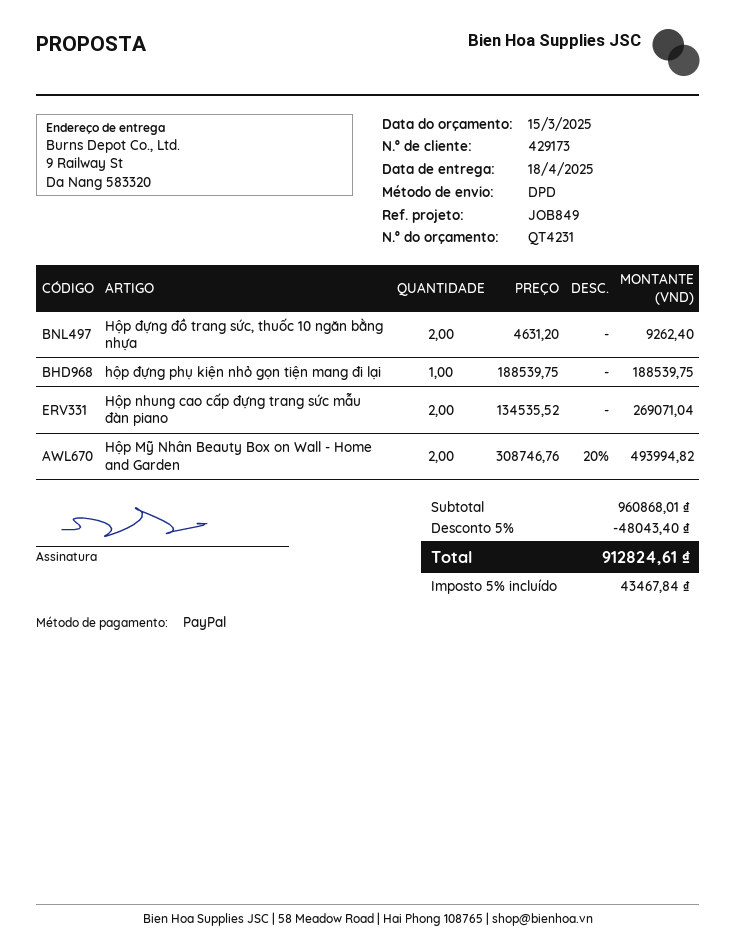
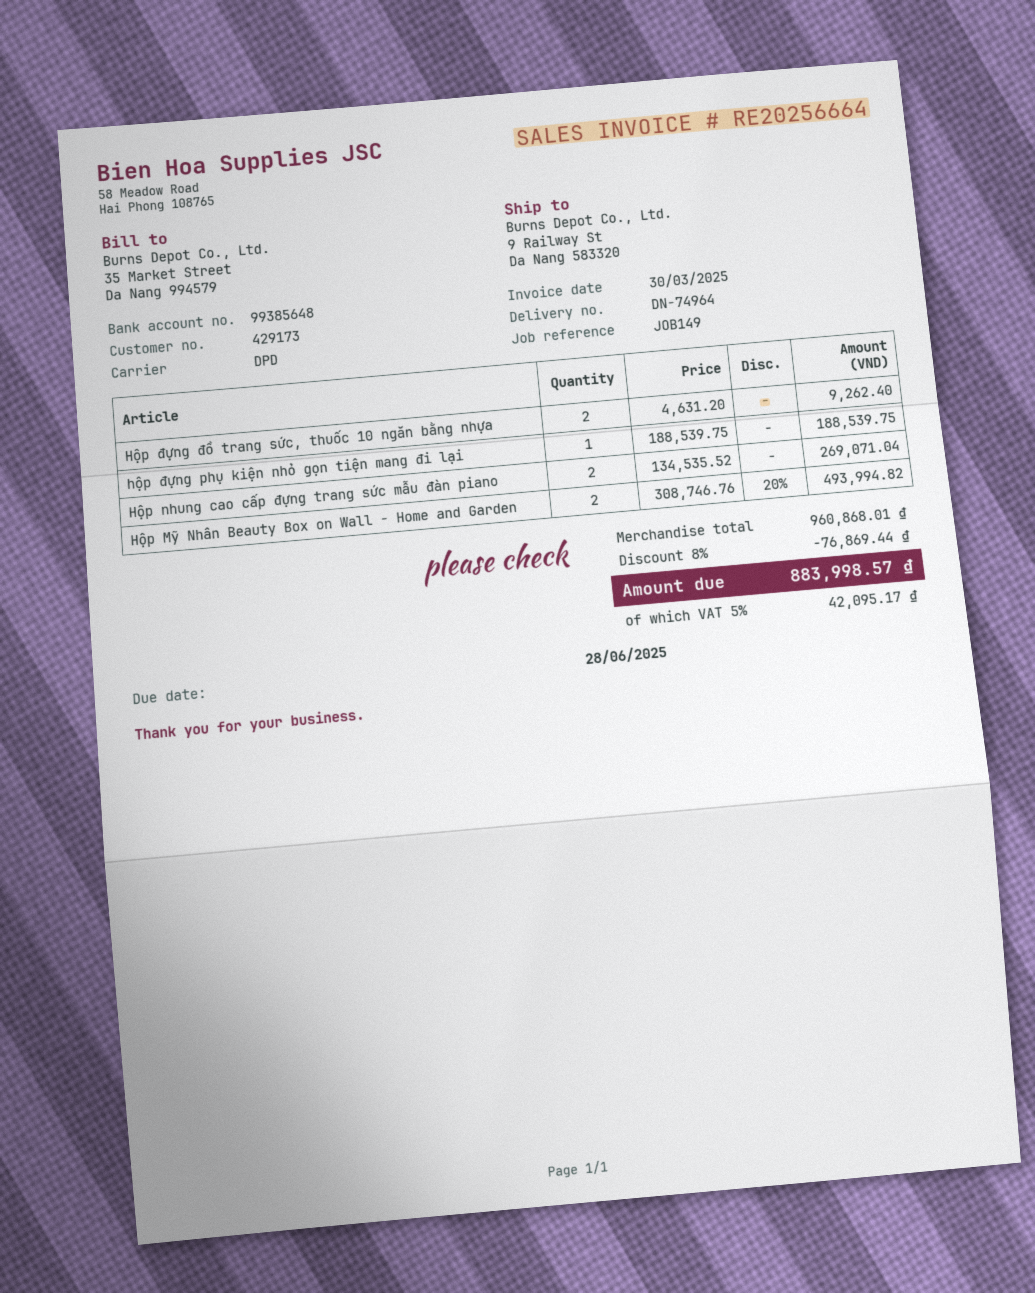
reference: JOB849 -> JOB149
discount: 5% = 48043.40 -> 8% = 76869.44
tax: 5% = 43467.84 -> 5% = 42095.17
total: 912824.61 -> 883998.57

